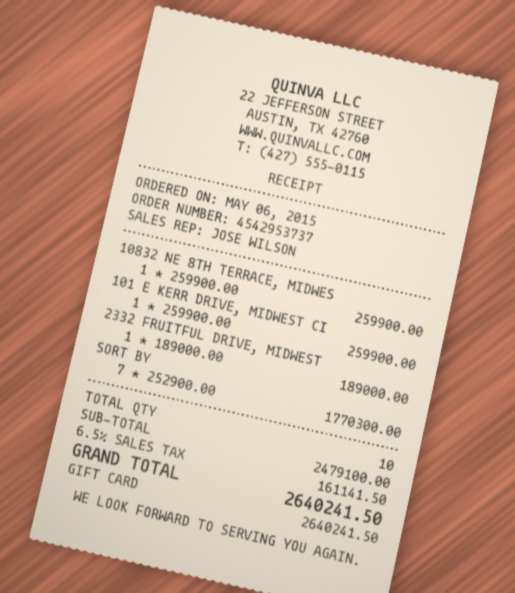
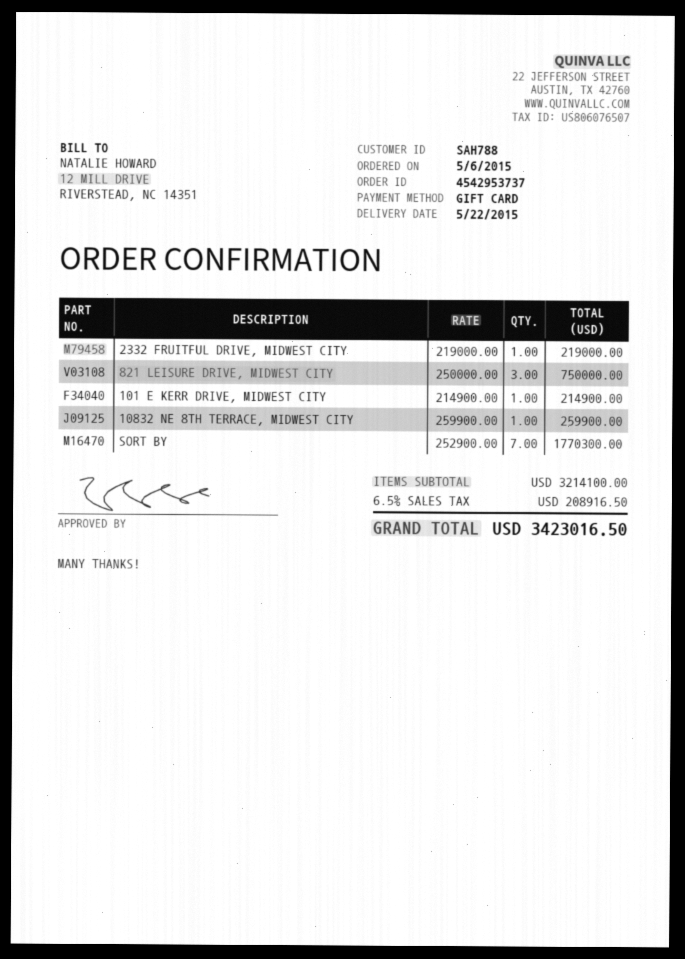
101 E KERR DRIVE, MIDWEST CI: 1 x 259900.00 = 259900.00 -> 1 x 214900.00 = 214900.00
2332 FRUITFUL DRIVE, MIDWEST: 1 x 189000.00 = 189000.00 -> 1 x 219000.00 = 219000.00
821 LEISURE DRIVE, MIDWEST CITY: none -> 3 x 250000.00 = 750000.00
subtotal: 2479100.00 -> 3214100.00
tax: 6.5% = 161141.50 -> 6.5% = 208916.50
total: 2640241.50 -> 3423016.50

